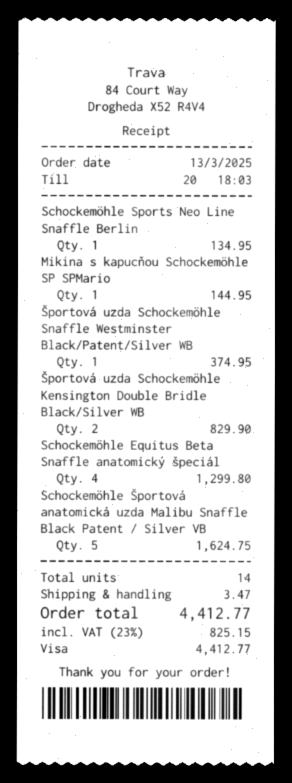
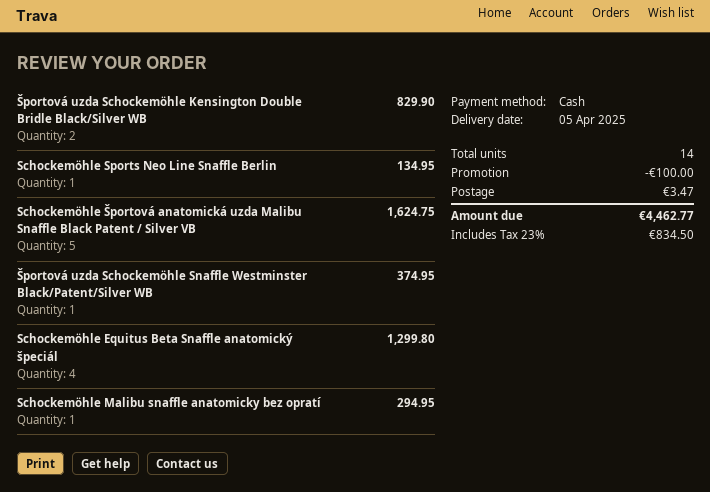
payment method: Visa -> cash
Mikina s kapucňou Schockemöhle SP SPMario: 1 for 144.95 -> none
Schockemöhle Malibu snaffle anatomicky bez opratí: none -> 1 for 294.95
discount: none -> 100.00
tax: 23% = 825.15 -> 23% = 834.50
total: 4412.77 -> 4462.77

